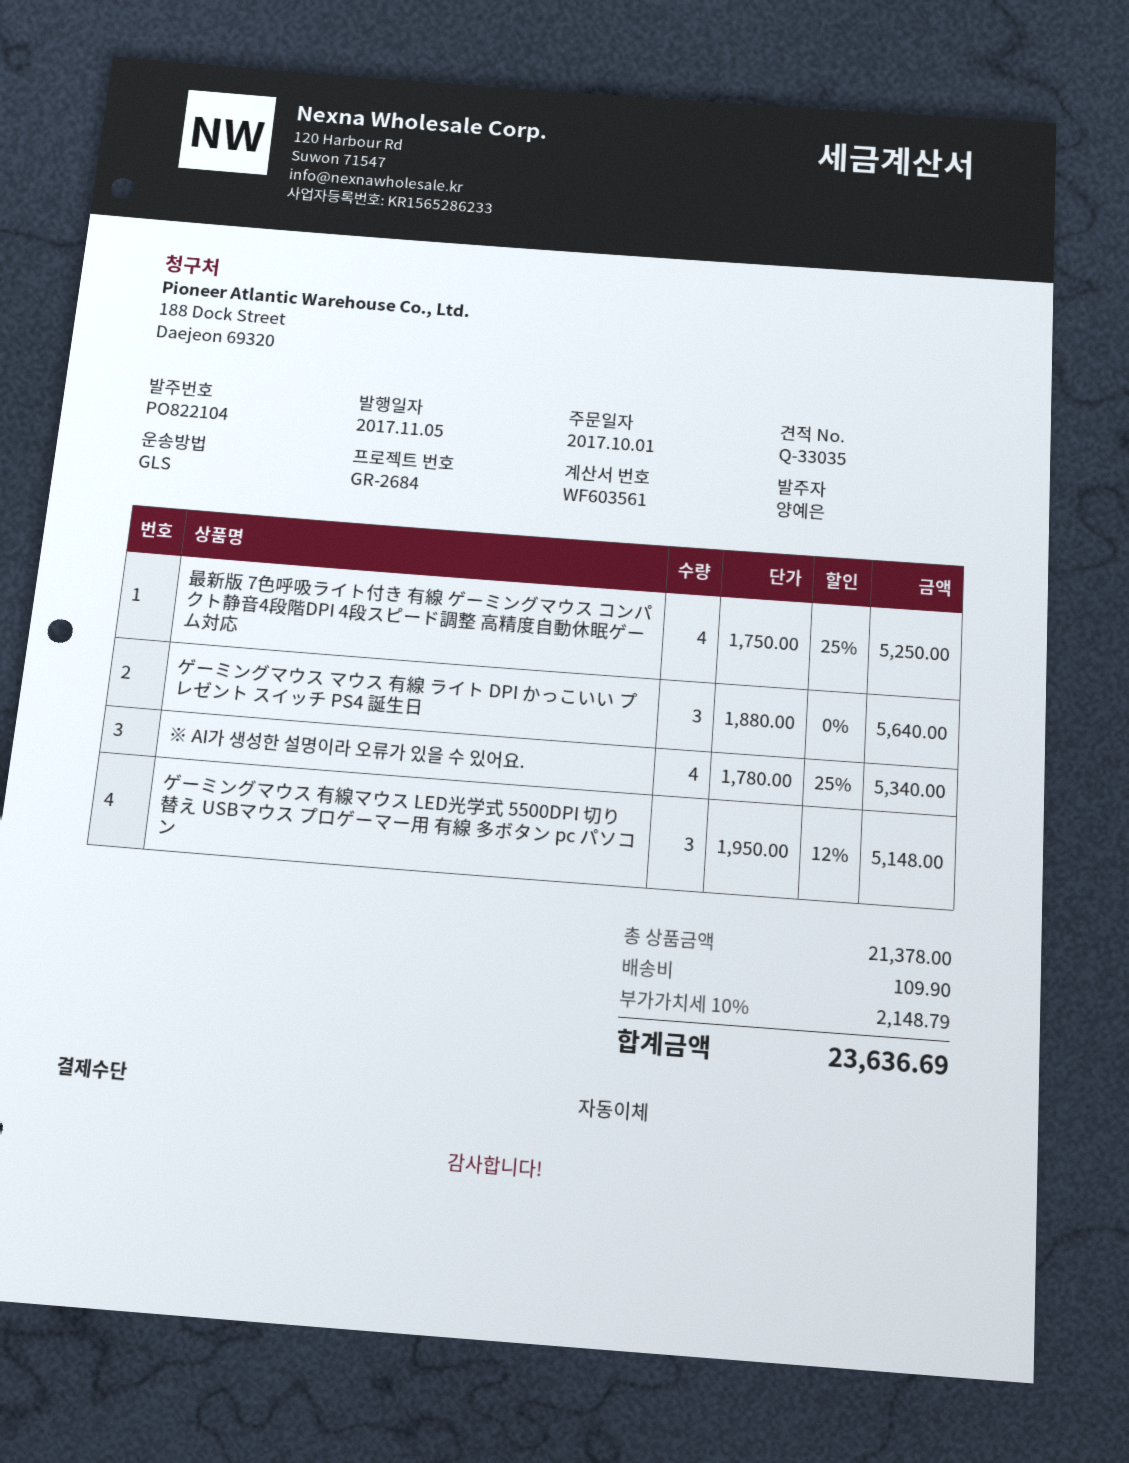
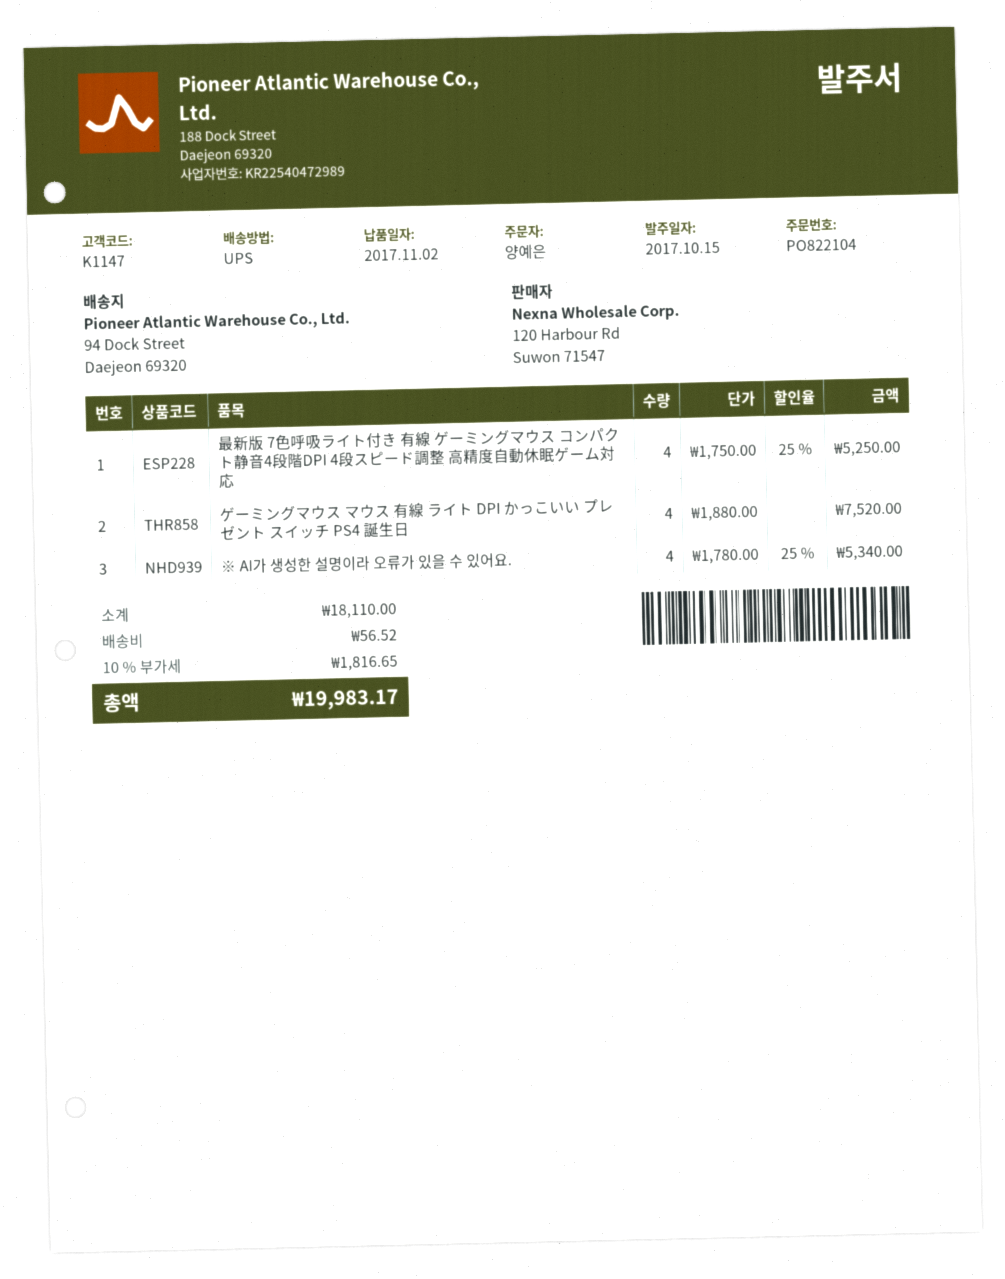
order date: 2017-10-01 -> 2017-10-15
shipping method: GLS -> UPS
ゲーミングマウス マウス 有線 ライト DPI かっこいい プレゼント スイッチ PS4 誕生日: 3 x 1880.00 = 5640.00 -> 4 x 1880.00 = 7520.00
ゲーミングマウス 有線マウス LED光学式 5500DPI 切り替え USBマウス プロゲーマー用 有線 多ボタン pc パソコン: 3 x 1950.00 - 12% = 5148.00 -> none
subtotal: 21378.00 -> 18110.00
shipping: 109.90 -> 56.52
tax: 10% = 2148.79 -> 10% = 1816.65
total: 23636.69 -> 19983.17

